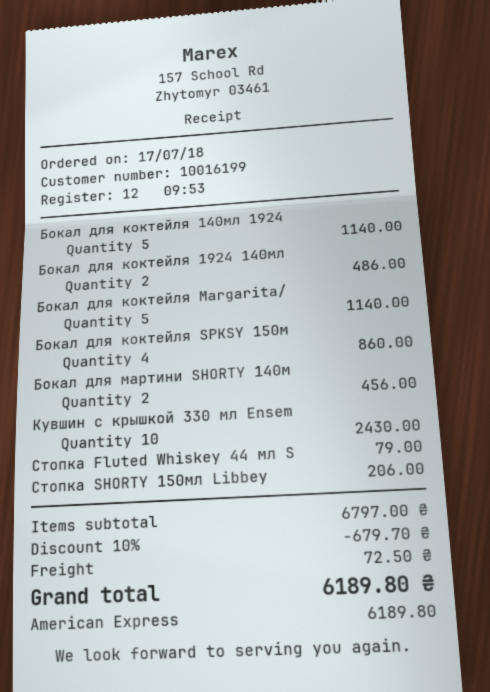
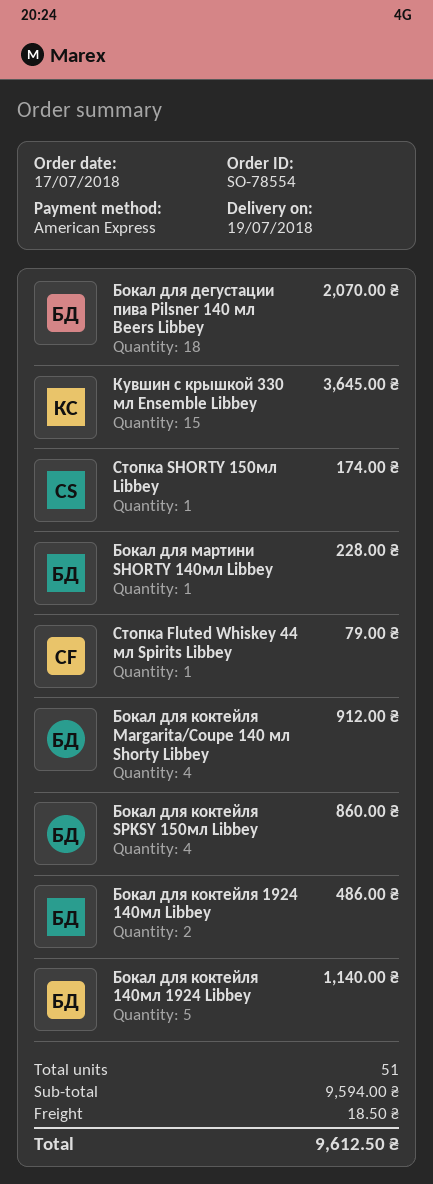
Бокал для коктейля Margarita/: 5 for 1140.00 -> 4 for 912.00
Бокал для мартини SHORTY 140м: 2 for 456.00 -> 1 for 228.00
Кувшин с крышкой 330 мл Ensem: 10 for 2430.00 -> 15 for 3645.00
Стопка SHORTY 150мл Libbey: 1 for 206.00 -> 1 for 174.00
Бокал для дегустации пива Pilsner 140 мл Beers Libbey: none -> 18 for 2070.00
subtotal: 6797.00 -> 9594.00
discount: 10% = 679.70 -> none
shipping: 72.50 -> 18.50
total: 6189.80 -> 9612.50

